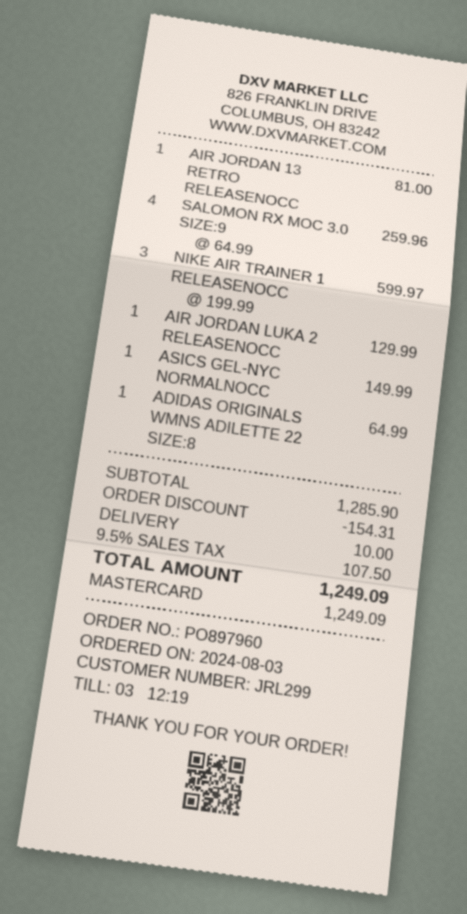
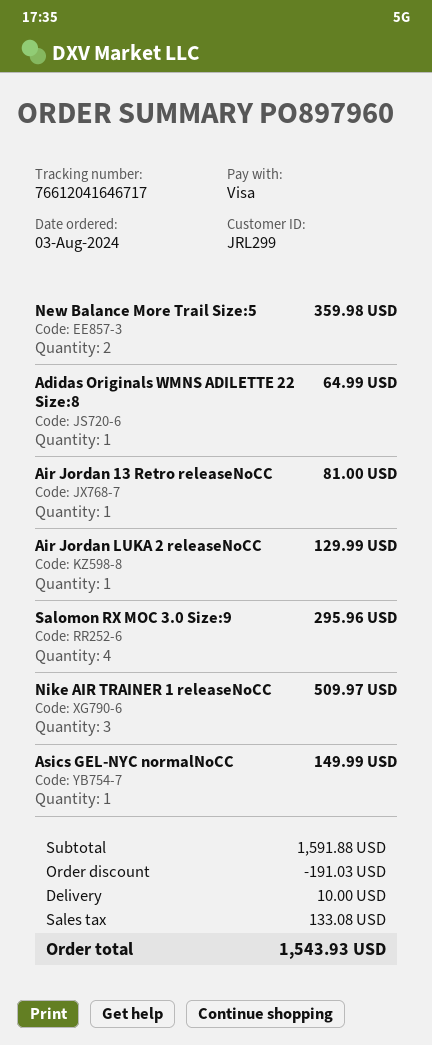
payment method: Mastercard -> Visa
SALOMON RX MOC 3.0 SIZE:9: 4 for 259.96 -> 4 for 295.96
NIKE AIR TRAINER 1 RELEASENOCC: 3 for 599.97 -> 3 for 509.97
New Balance More Trail Size:5: none -> 2 for 359.98
subtotal: 1285.90 -> 1591.88
discount: 154.31 -> 191.03
tax: 107.50 -> 133.08
total: 1249.09 -> 1543.93

